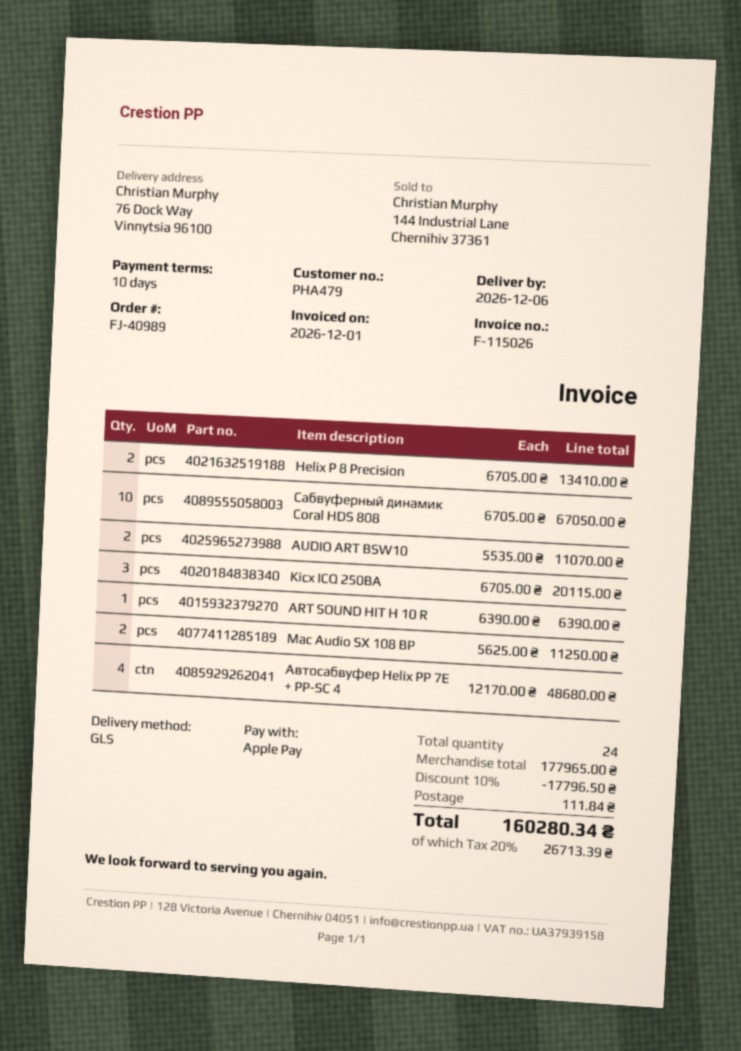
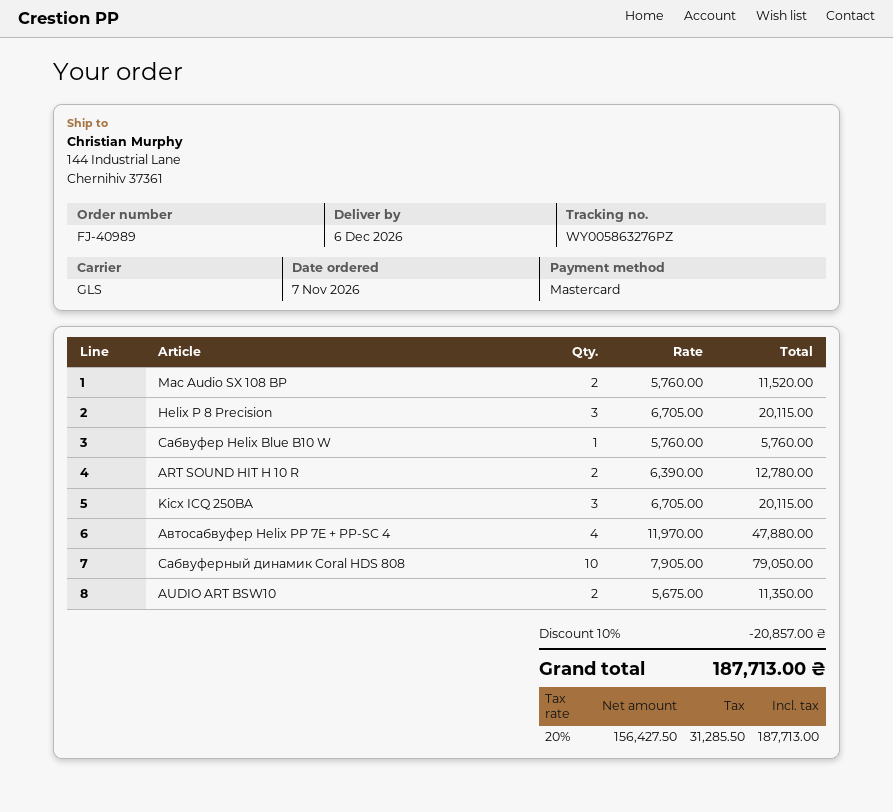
payment method: Apple Pay -> Mastercard
ship to: 76 Dock Way, Vinnytsia 96100 -> 144 Industrial Lane, Chernihiv 37361
Helix P 8 Precision: 2 x 6705.00 = 13410.00 -> 3 x 6705.00 = 20115.00
Сабвуферный динамик Coral HDS 808: 10 x 6705.00 = 67050.00 -> 10 x 7905.00 = 79050.00
AUDIO ART BSW10: 2 x 5535.00 = 11070.00 -> 2 x 5675.00 = 11350.00
ART SOUND HIT H 10 R: 1 x 6390.00 = 6390.00 -> 2 x 6390.00 = 12780.00
Mac Audio SX 108 BP: 2 x 5625.00 = 11250.00 -> 2 x 5760.00 = 11520.00
Автосабвуфер Helix PP 7E + PP-SC 4: 4 x 12170.00 = 48680.00 -> 4 x 11970.00 = 47880.00
Сабвуфер Helix Blue B10 W: none -> 1 x 5760.00 = 5760.00
discount: 10% = 17796.50 -> 10% = 20857.00
shipping: 111.84 -> none
tax: 20% = 26713.39 -> 20% = 31285.50
total: 160280.34 -> 187713.00

